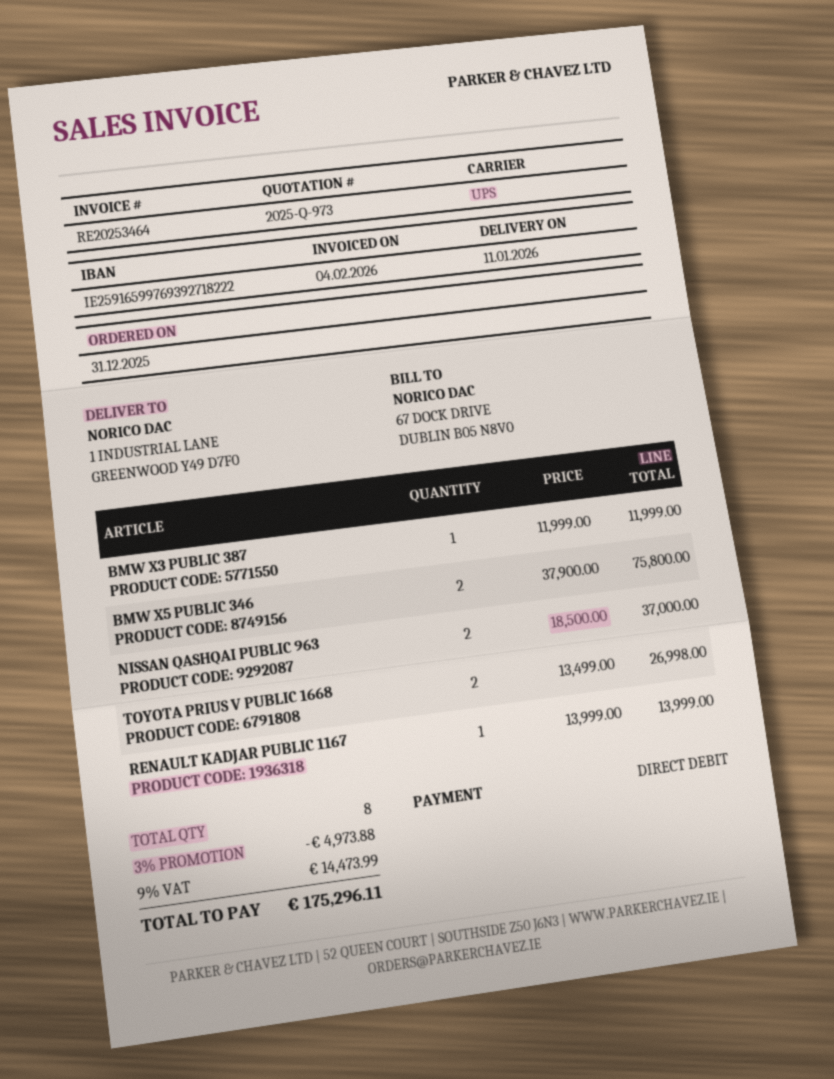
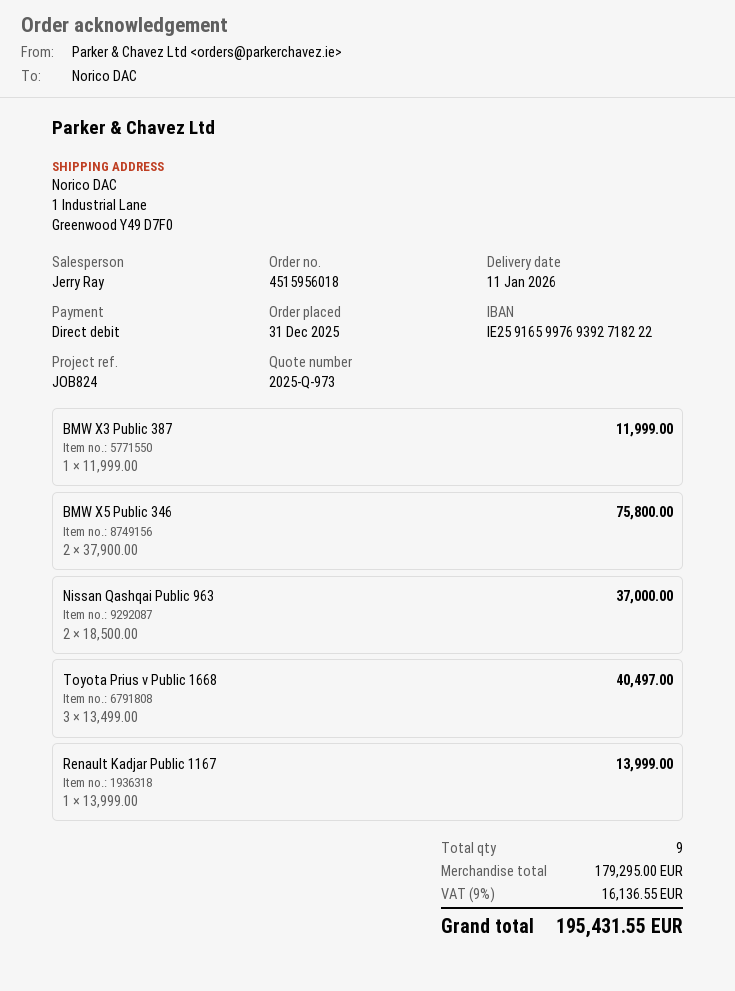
TOYOTA PRIUS V PUBLIC 1668: 2 x 13499.00 = 26998.00 -> 3 x 13499.00 = 40497.00
total quantity: 8 -> 9
discount: 3% = 4973.88 -> none
tax: 9% = 14473.99 -> 9% = 16136.55
total: 175296.11 -> 195431.55

